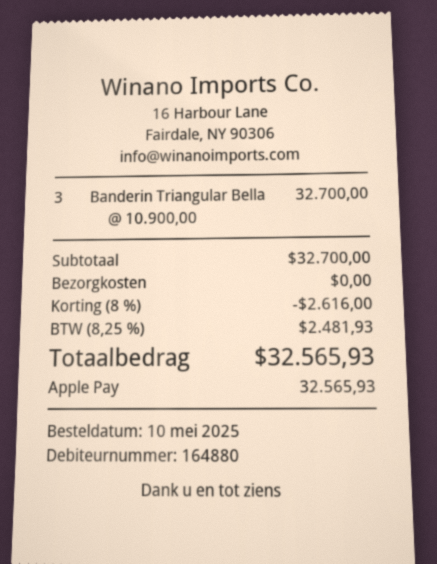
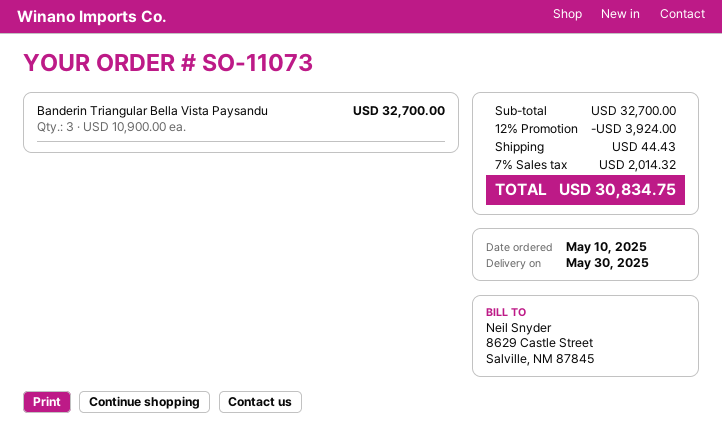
discount: 8% = 2616.00 -> 12% = 3924.00
shipping: 0.00 -> 44.43
tax: 8.25% = 2481.93 -> 7% = 2014.32
total: 32565.93 -> 30834.75

